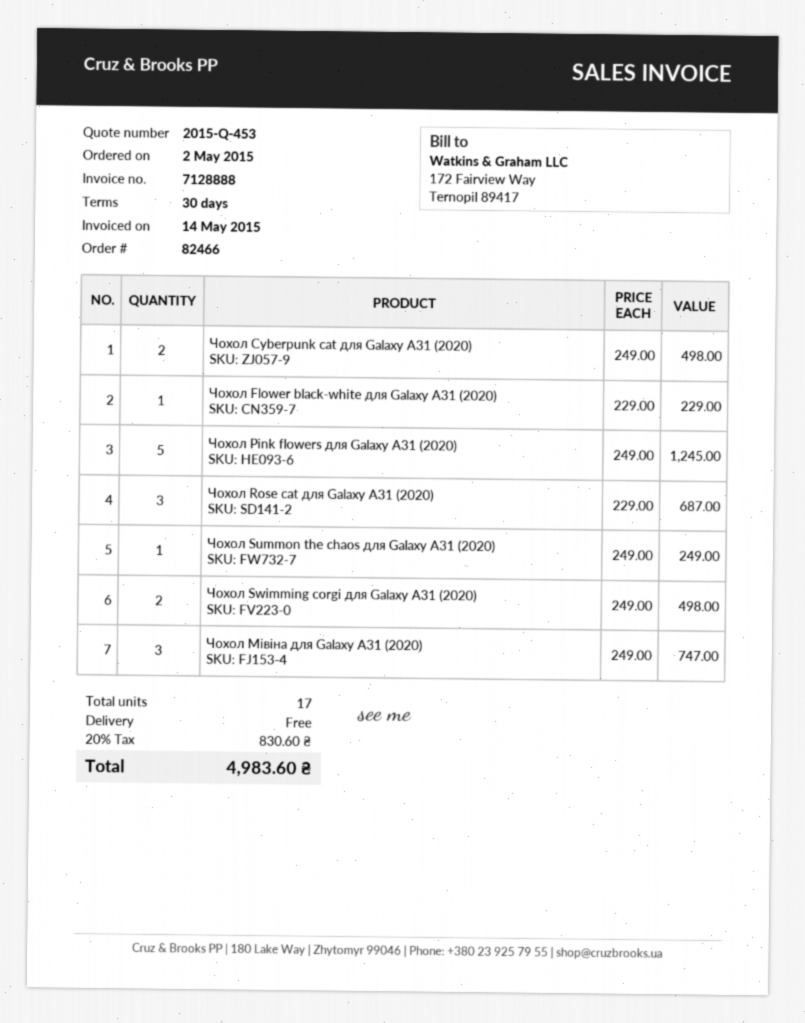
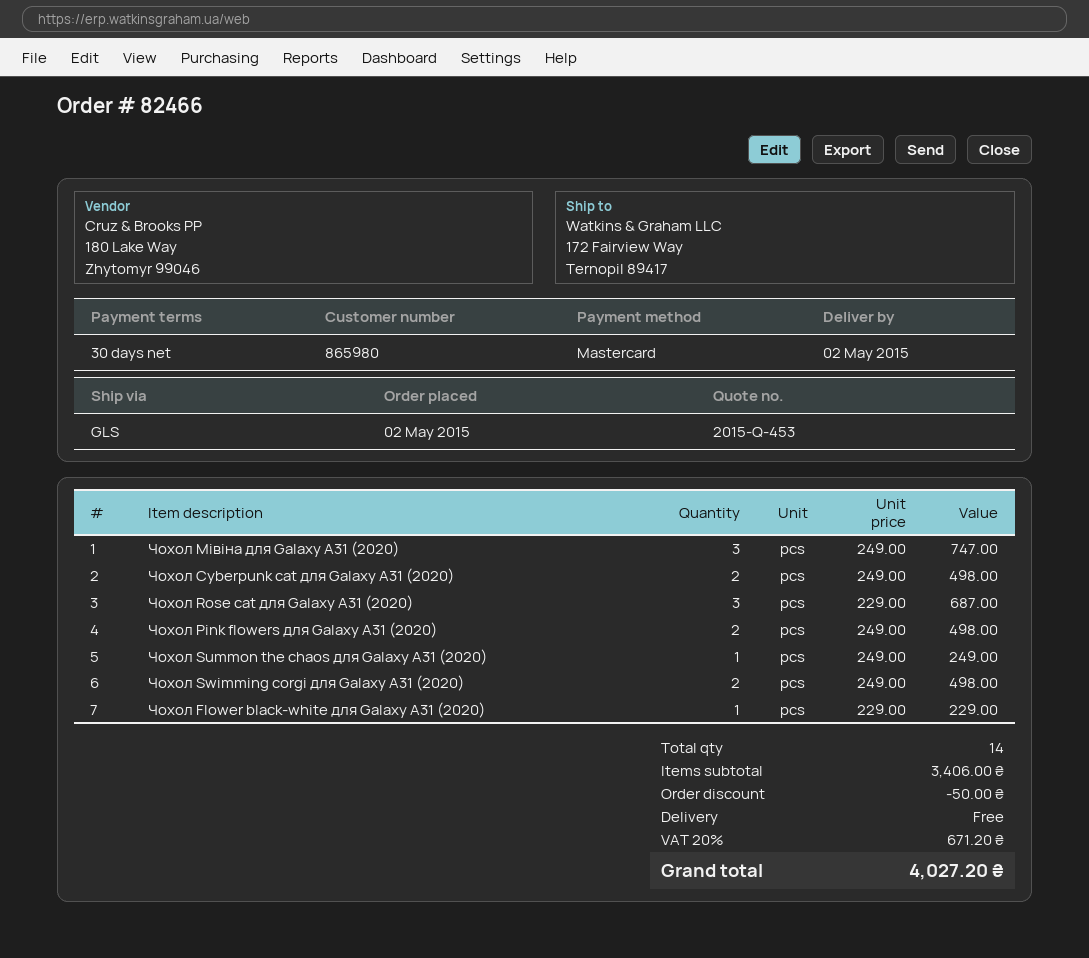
Чохол Pink flowers для Galaxy A31 (2020): 5 x 249.00 = 1245.00 -> 2 x 249.00 = 498.00
total quantity: 17 -> 14
discount: none -> 50.00
tax: 20% = 830.60 -> 20% = 671.20
total: 4983.60 -> 4027.20

